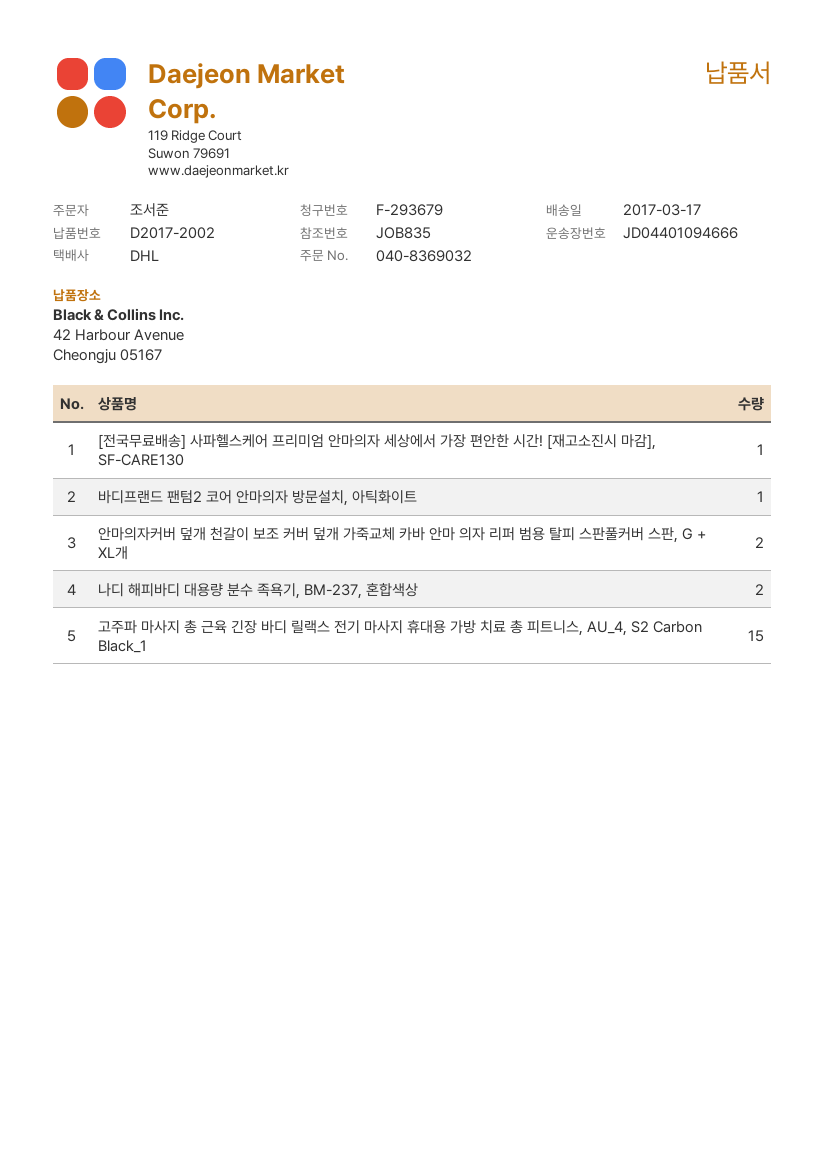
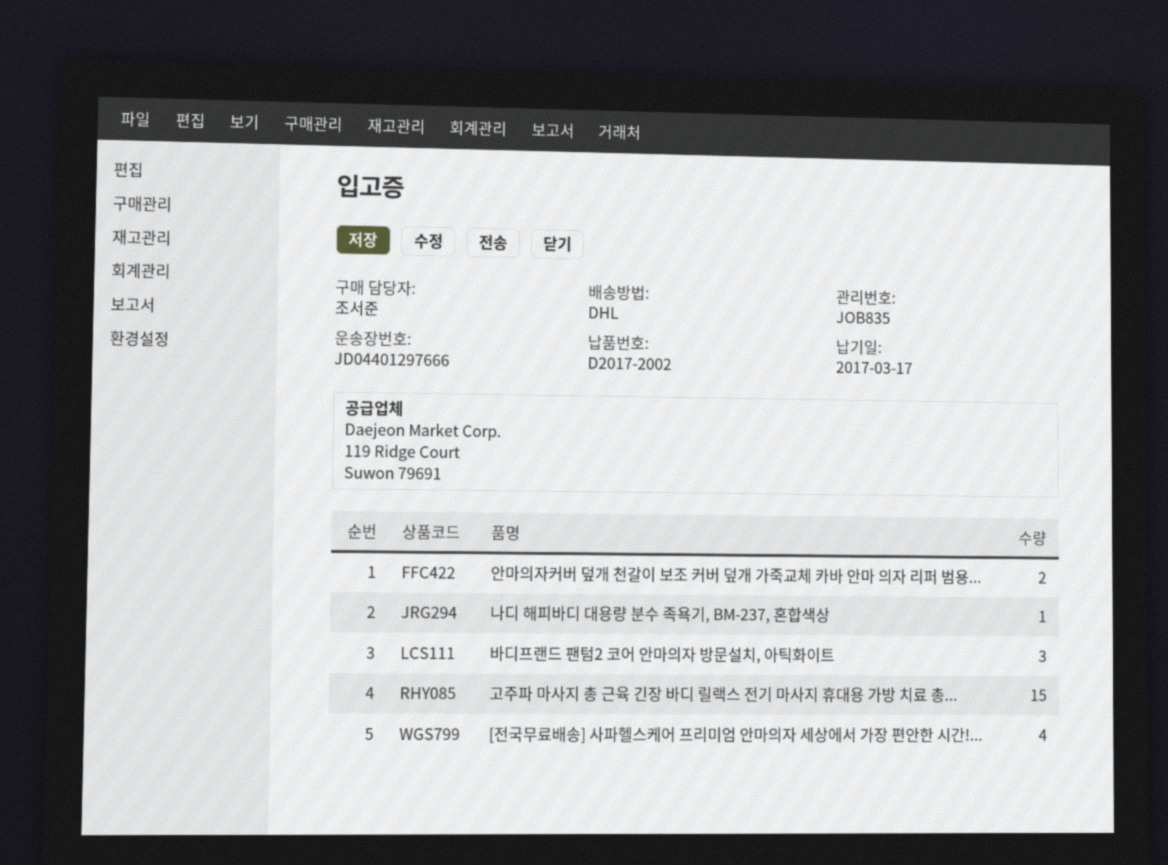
tracking number: JD04401094666 -> JD04401297666
[전국무료배송] 사파헬스케어 프리미엄 안마의자 세상에서 가장 편안한 시간! [재고소진시 마감], SF-CARE130: 1 -> 4
바디프랜드 팬텀2 코어 안마의자 방문설치, 아틱화이트: 1 -> 3
나디 해피바디 대용량 분수 족욕기, BM-237, 혼합색상: 2 -> 1

